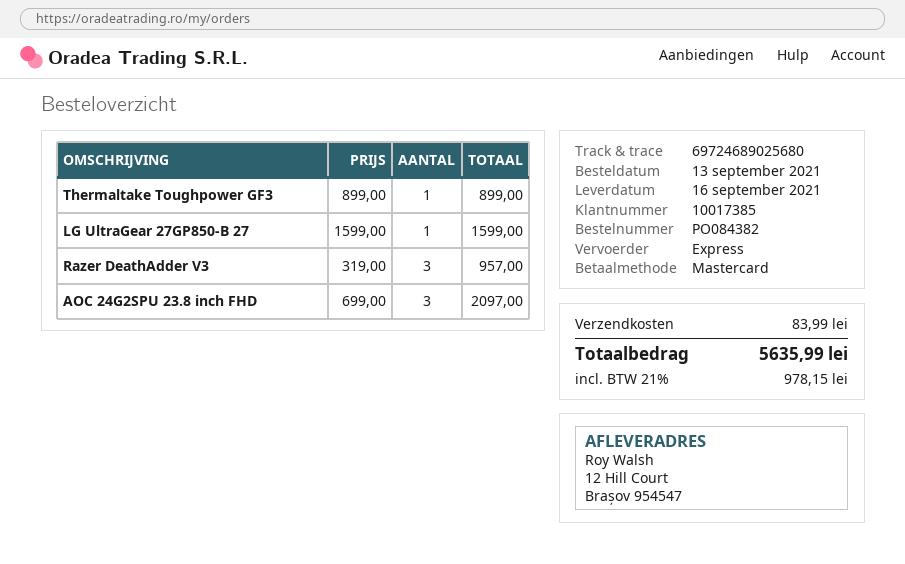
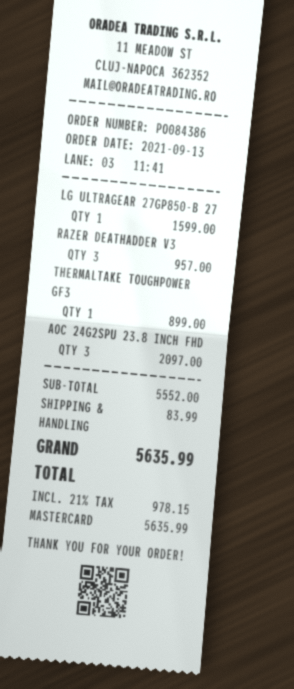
order number: PO084382 -> PO084386

